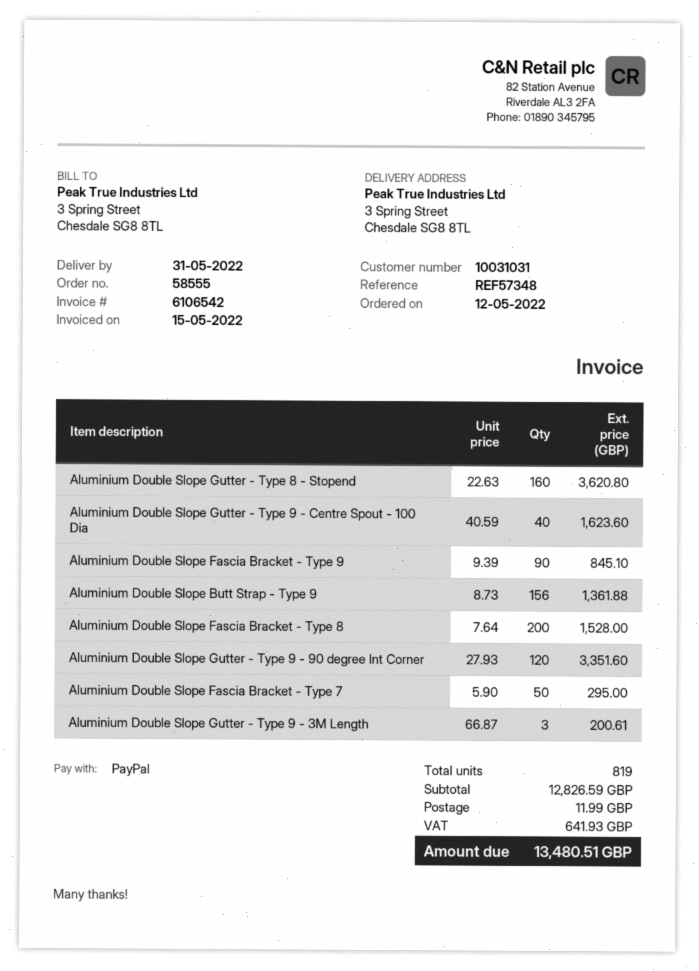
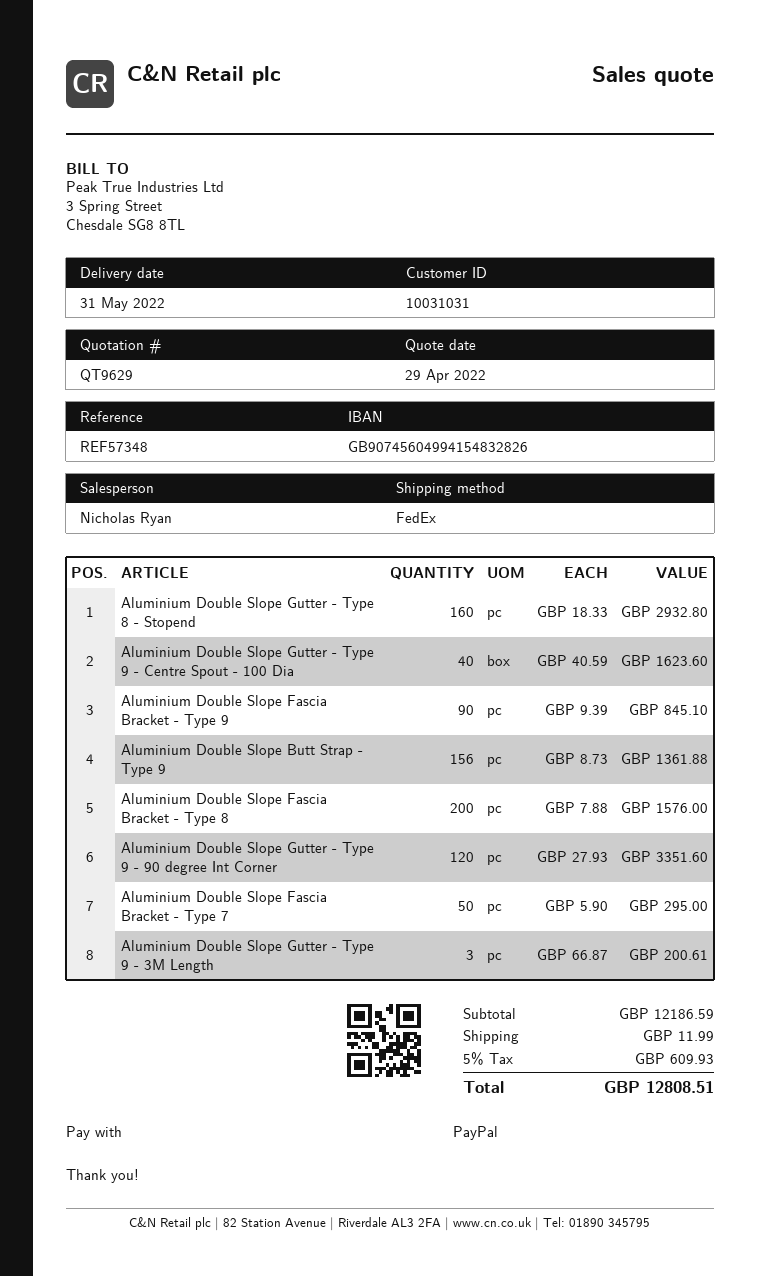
Aluminium Double Slope Gutter - Type 8 - Stopend: 160 x 22.63 = 3620.80 -> 160 x 18.33 = 2932.80
Aluminium Double Slope Fascia Bracket - Type 8: 200 x 7.64 = 1528.00 -> 200 x 7.88 = 1576.00
subtotal: 12826.59 -> 12186.59
tax: 641.93 -> 609.93
total: 13480.51 -> 12808.51

